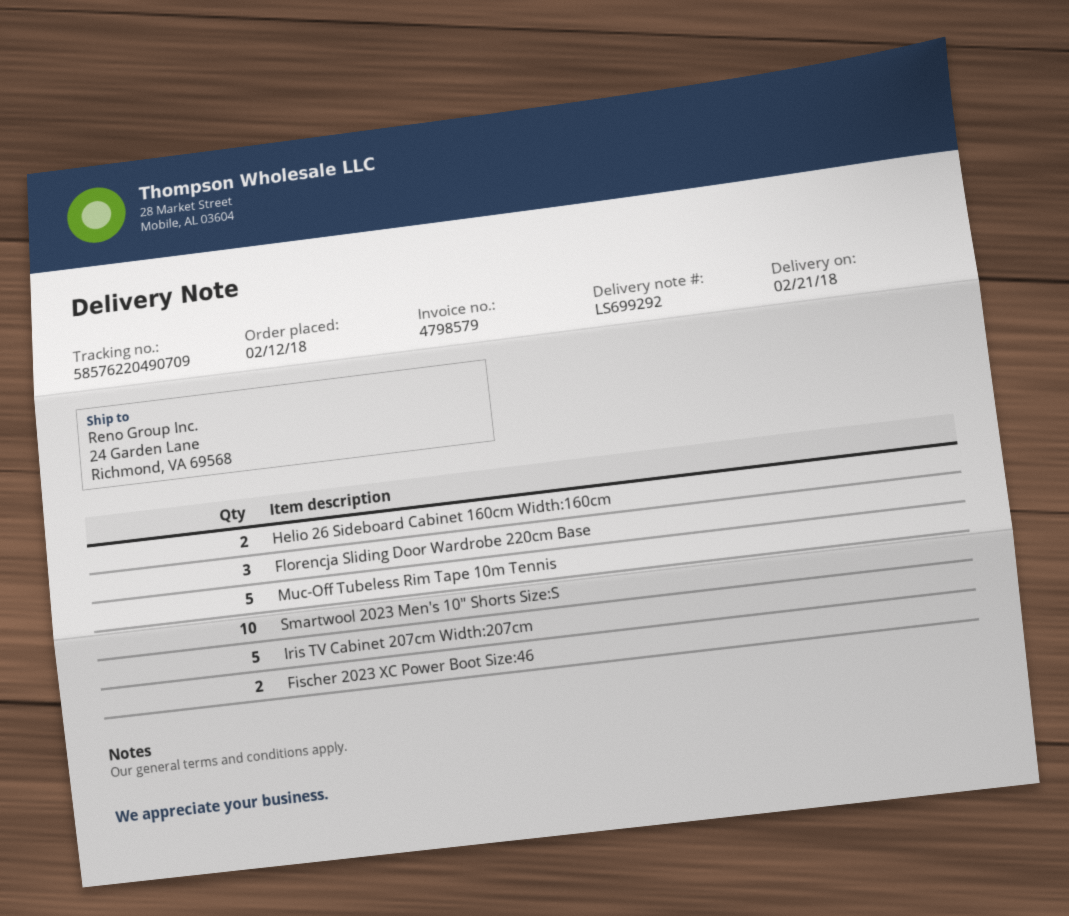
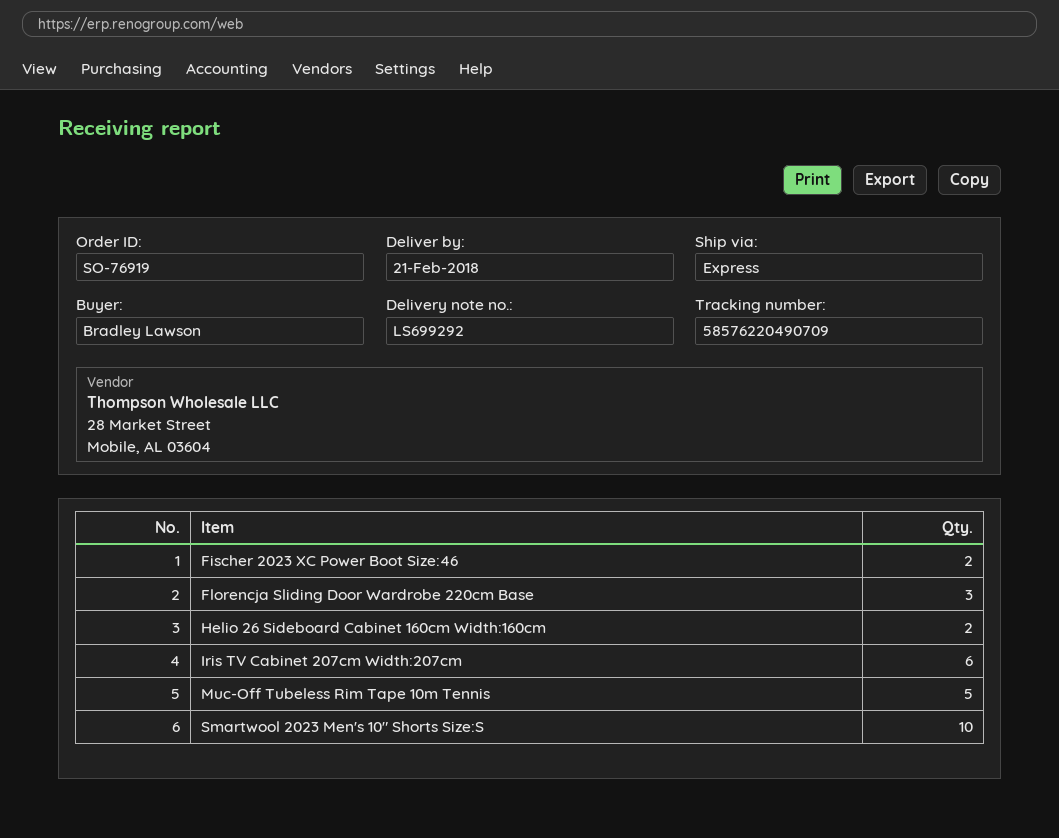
Iris TV Cabinet 207cm Width:207cm: 5 -> 6

